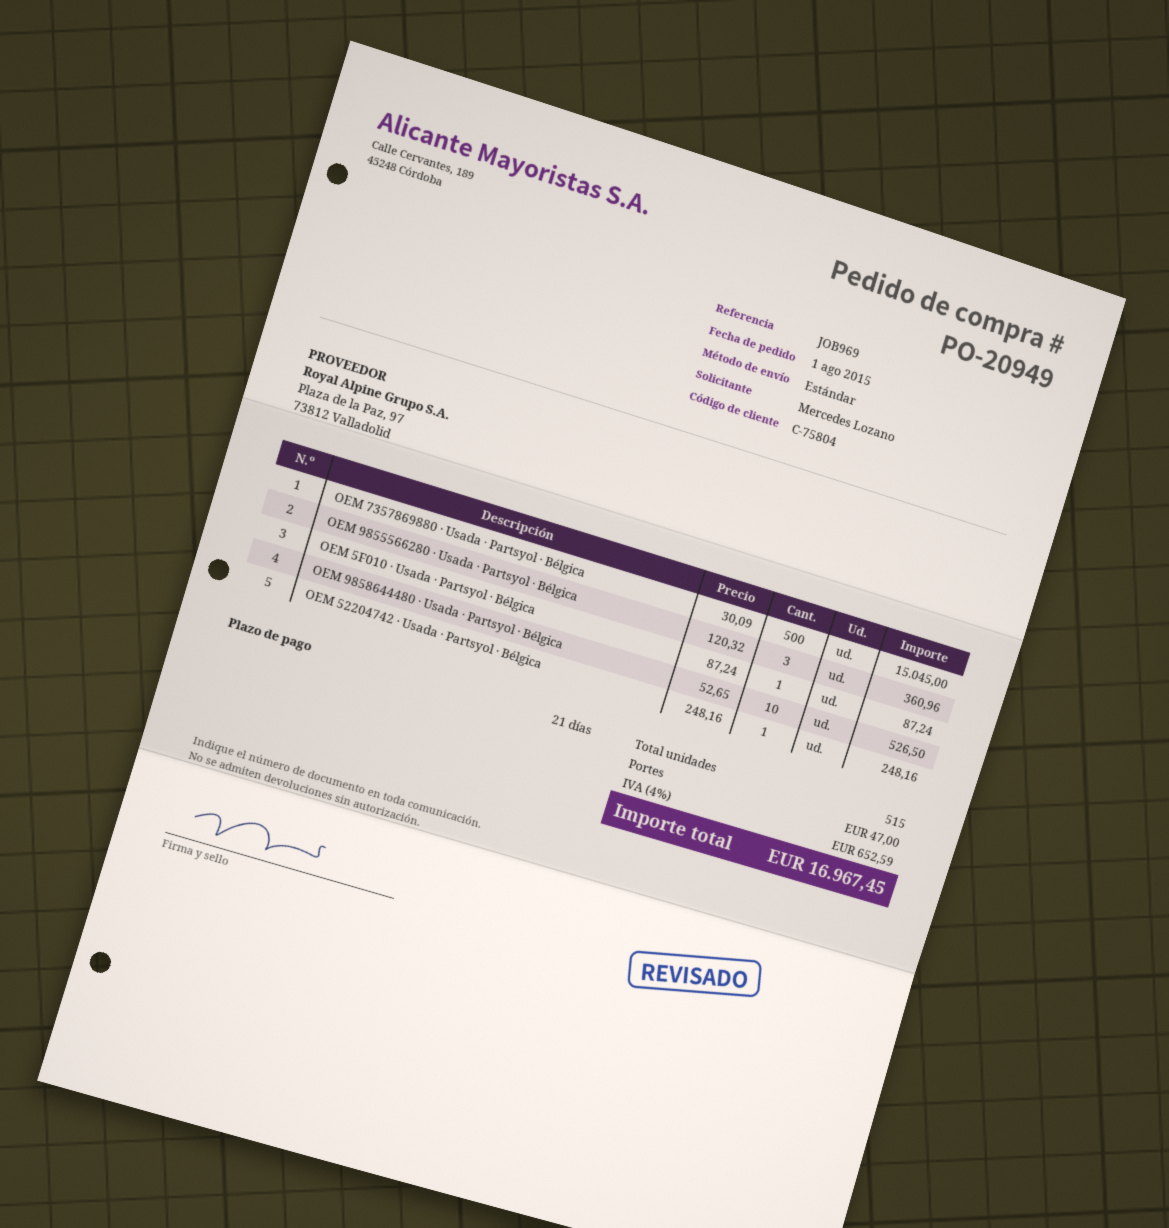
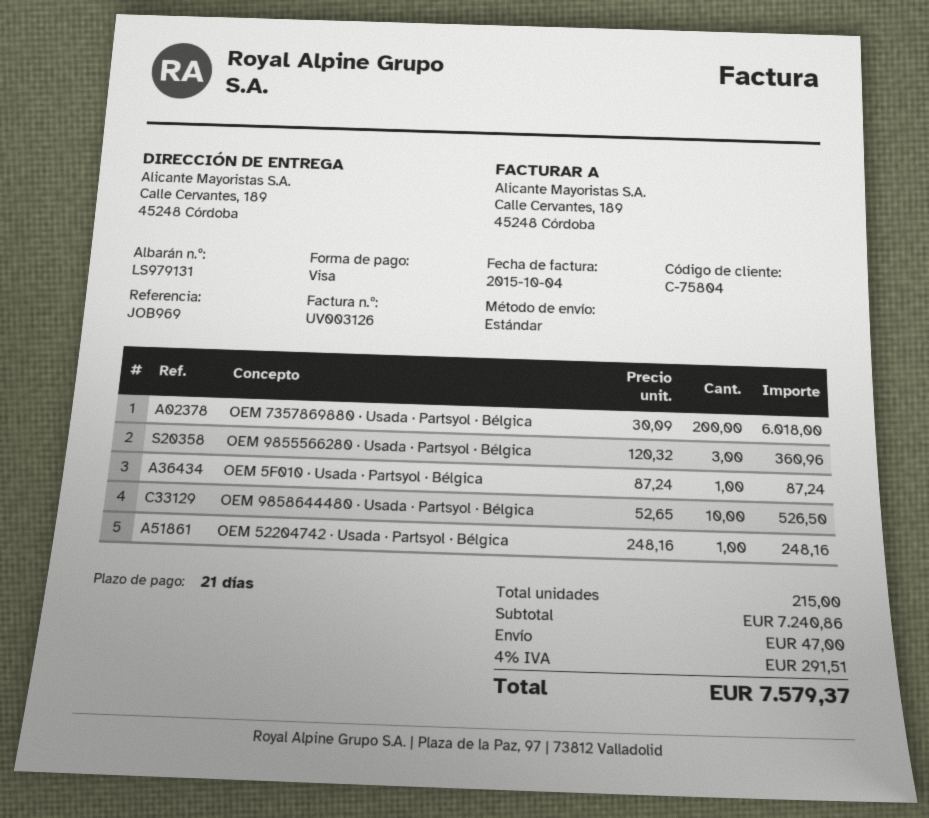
OEM 7357869880 · Usada · Partsyol · Bélgica: 500 x 30.09 = 15045.00 -> 200 x 30.09 = 6018.00
total quantity: 515 -> 215
tax: 4% = 652.59 -> 4% = 291.51
total: 16967.45 -> 7579.37

